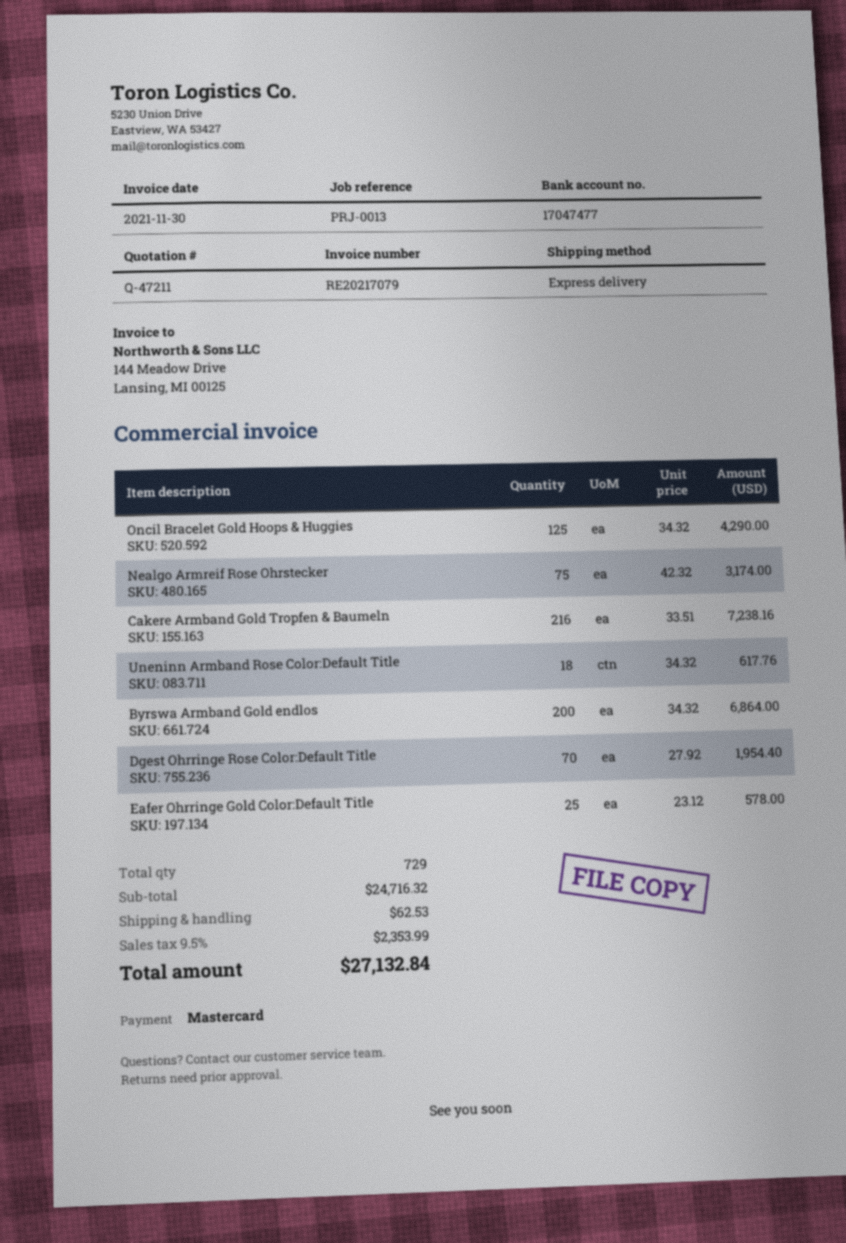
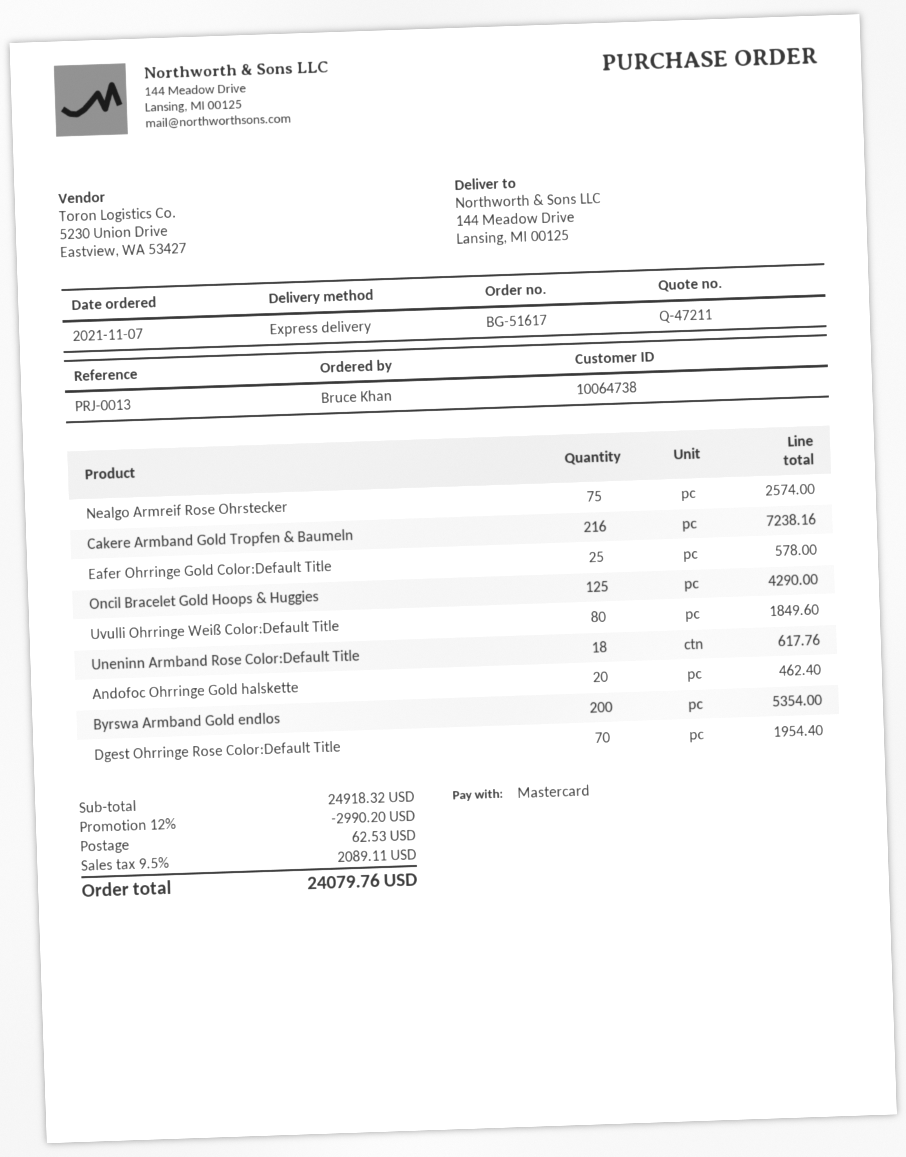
Nealgo Armreif Rose Ohrstecker: 75 for 3174.00 -> 75 for 2574.00
Byrswa Armband Gold endlos: 200 for 6864.00 -> 200 for 5354.00
Uvulli Ohrringe Weiß Color:Default Title: none -> 80 for 1849.60
Andofoc Ohrringe Gold halskette: none -> 20 for 462.40
subtotal: 24716.32 -> 24918.32
discount: none -> 12% = 2990.20
tax: 9.5% = 2353.99 -> 9.5% = 2089.11
total: 27132.84 -> 24079.76

